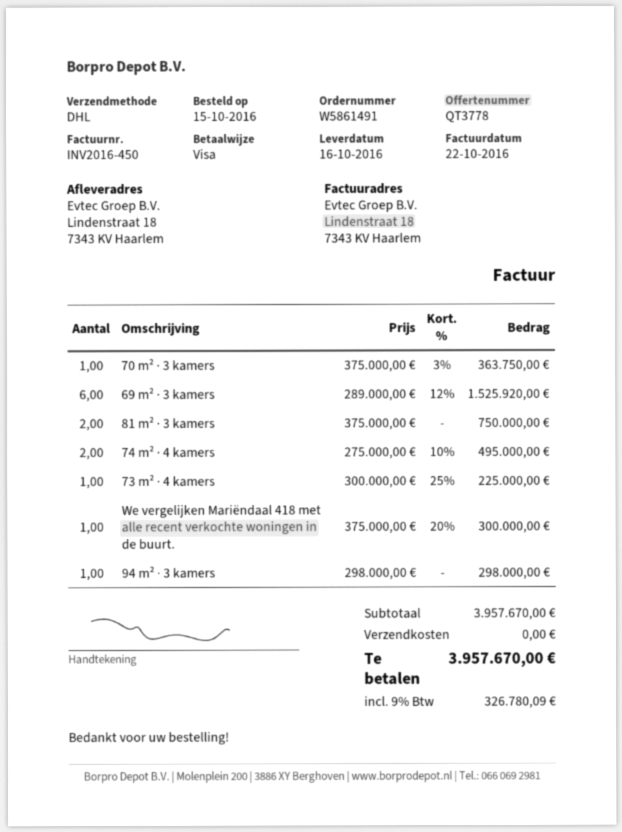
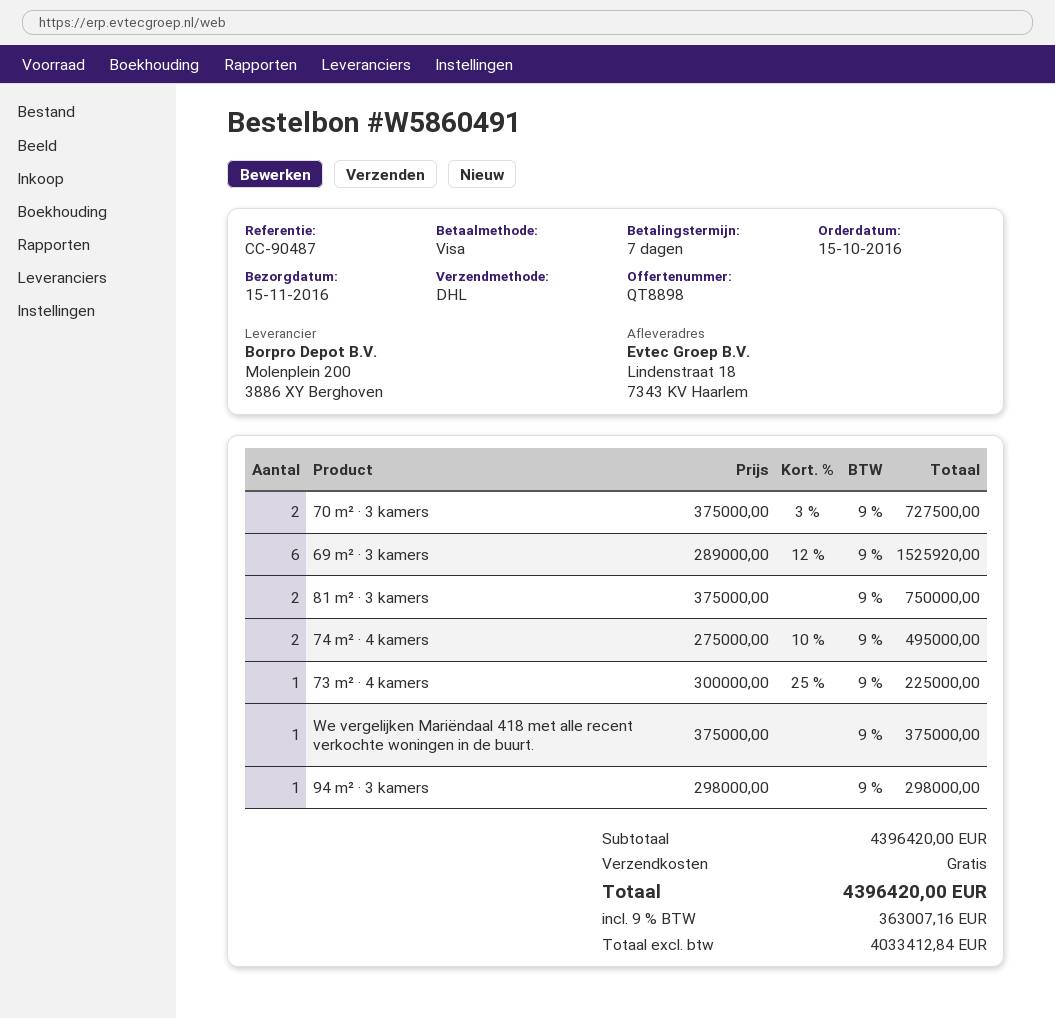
quote number: QT3778 -> QT8898
order number: W5861491 -> W5860491
delivery date: 2016-10-16 -> 2016-11-15
70 m² · 3 kamers: 1 x 375000.00 - 3% = 363750.00 -> 2 x 375000.00 - 3% = 727500.00
We vergelijken Mariëndaal 418 met alle recent verkochte woningen in de buurt.: 1 x 375000.00 - 20% = 300000.00 -> 1 x 375000.00 = 375000.00
subtotal: 3957670.00 -> 4396420.00
tax: 9% = 326780.09 -> 9% = 363007.16
total: 3957670.00 -> 4396420.00

